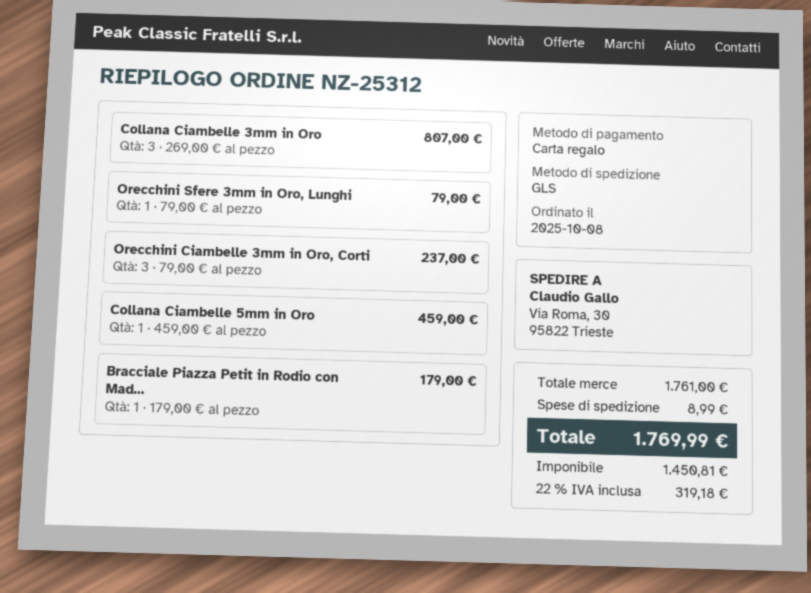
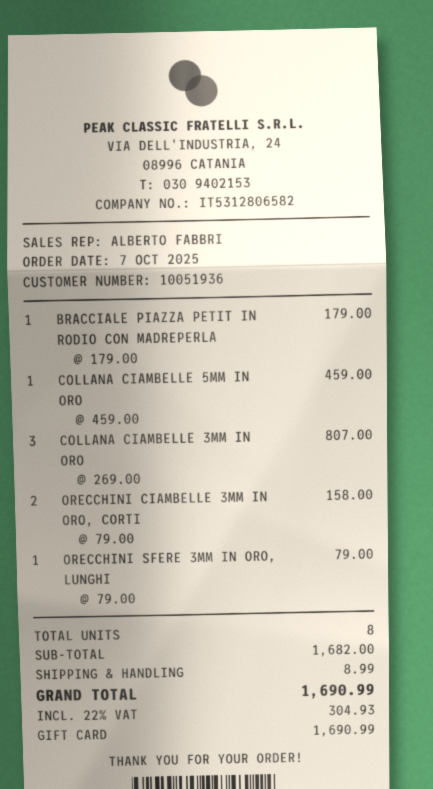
order date: 2025-10-08 -> 2025-10-07
Orecchini Ciambelle 3mm in Oro, Corti: 3 x 79.00 = 237.00 -> 2 x 79.00 = 158.00
subtotal: 1761.00 -> 1682.00
tax: 22% = 319.18 -> 22% = 304.93
total: 1769.99 -> 1690.99

